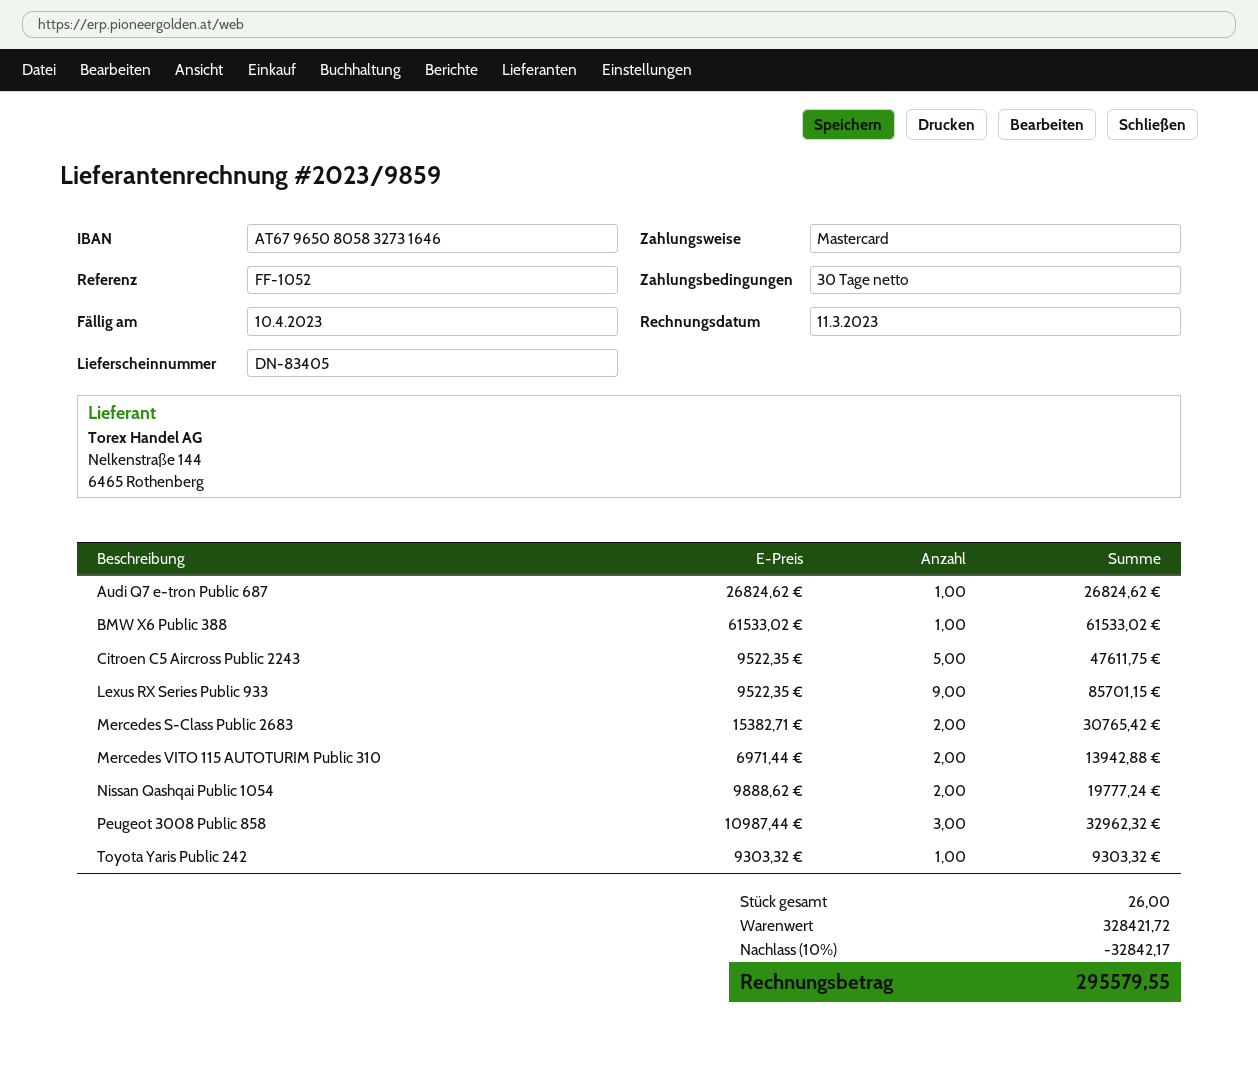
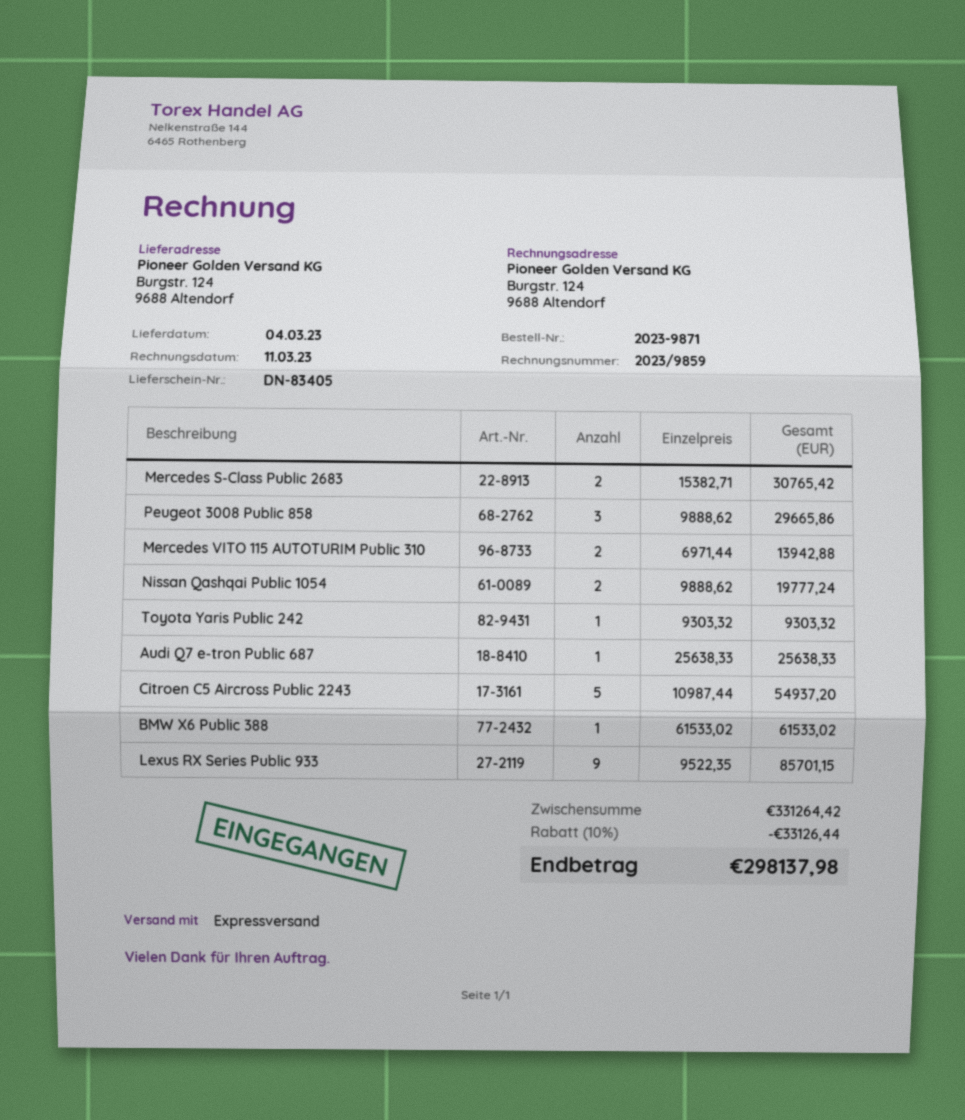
Audi Q7 e-tron Public 687: 1 x 26824.62 = 26824.62 -> 1 x 25638.33 = 25638.33
Citroen C5 Aircross Public 2243: 5 x 9522.35 = 47611.75 -> 5 x 10987.44 = 54937.20
Peugeot 3008 Public 858: 3 x 10987.44 = 32962.32 -> 3 x 9888.62 = 29665.86
subtotal: 328421.72 -> 331264.42
discount: 10% = 32842.17 -> 10% = 33126.44
total: 295579.55 -> 298137.98

